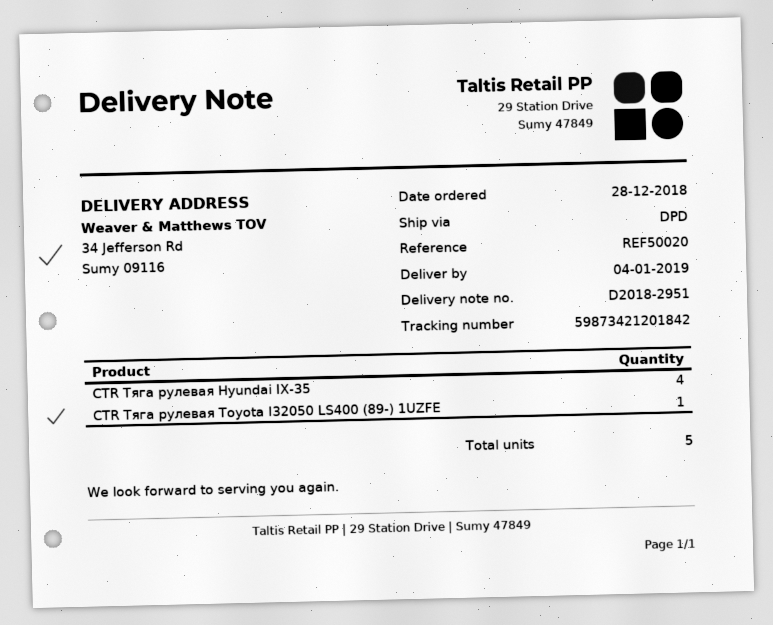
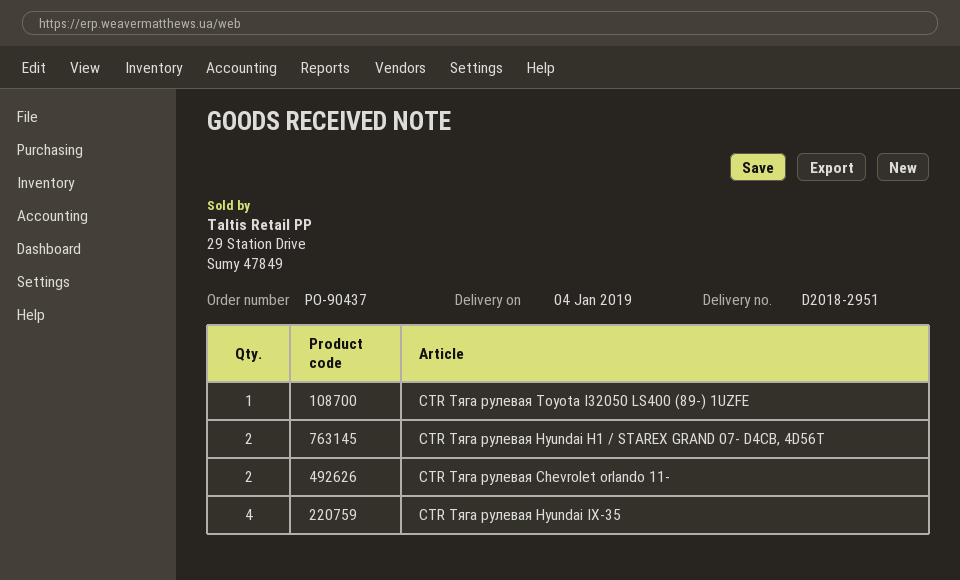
CTR Тяга рулевая Hyundai H1 / STAREX GRAND 07- D4CB, 4D56T: none -> 2
CTR Тяга рулевая Chevrolet orlando 11-: none -> 2

